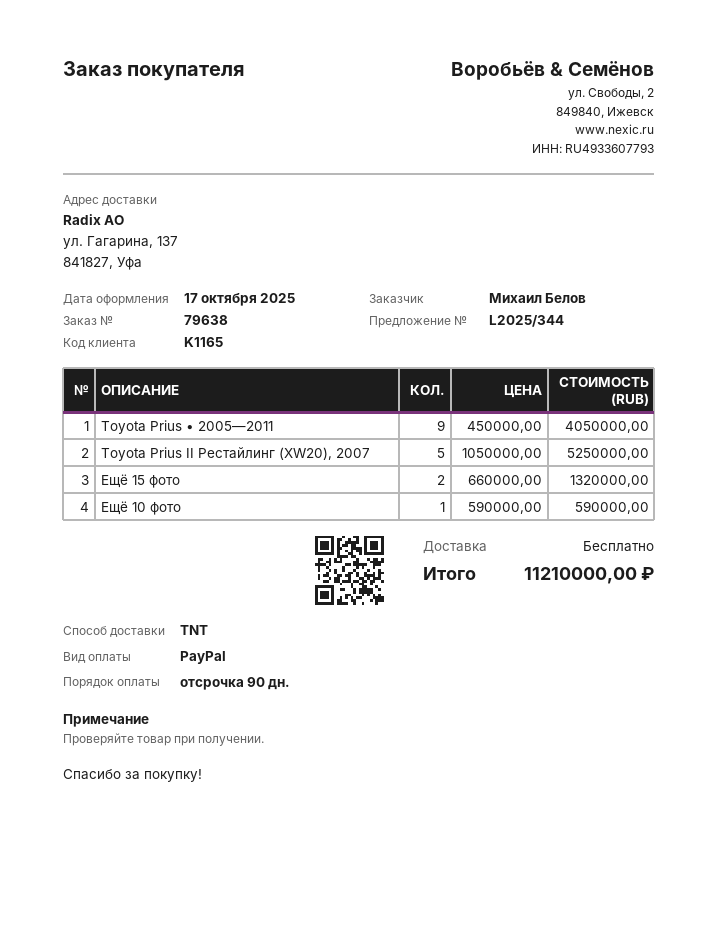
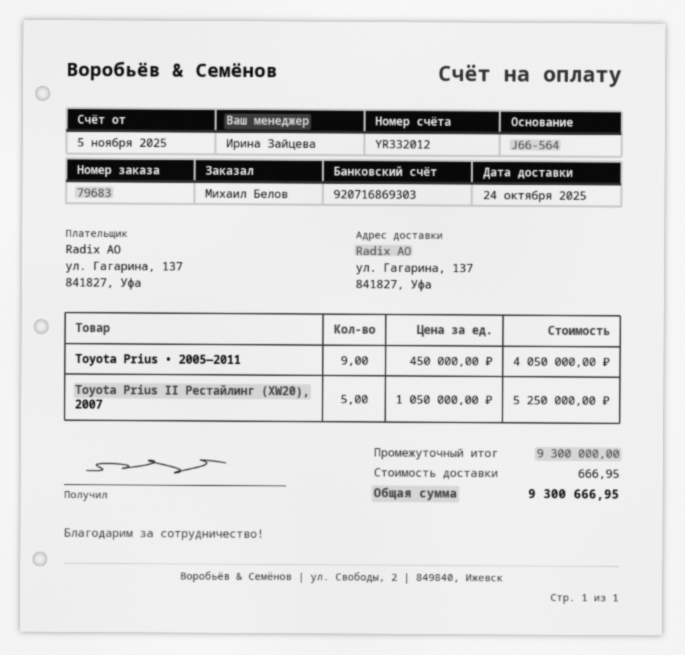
order number: 79638 -> 79683
Ещё 15 фото: 2 x 660000.00 = 1320000.00 -> none
Ещё 10 фото: 1 x 590000.00 = 590000.00 -> none
shipping: 0.00 -> 666.95
total: 11210000.00 -> 9300666.95

